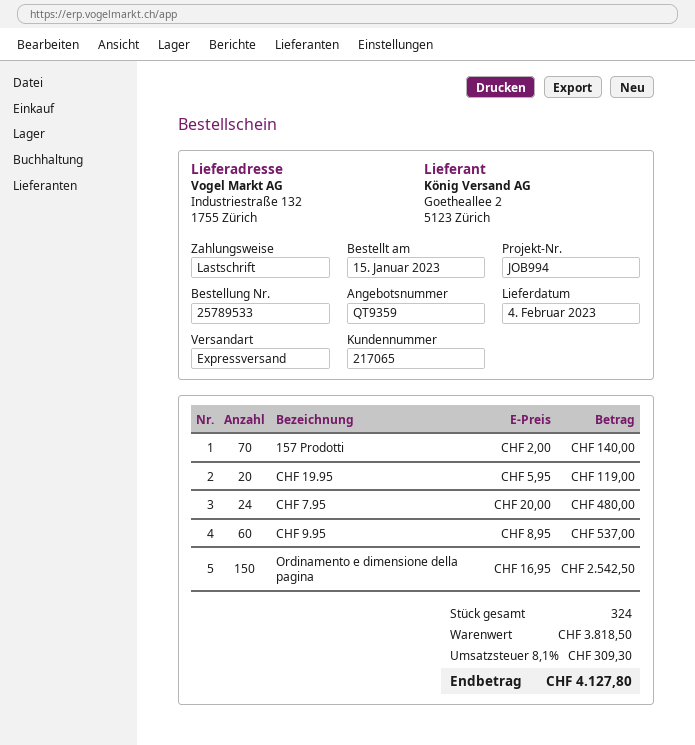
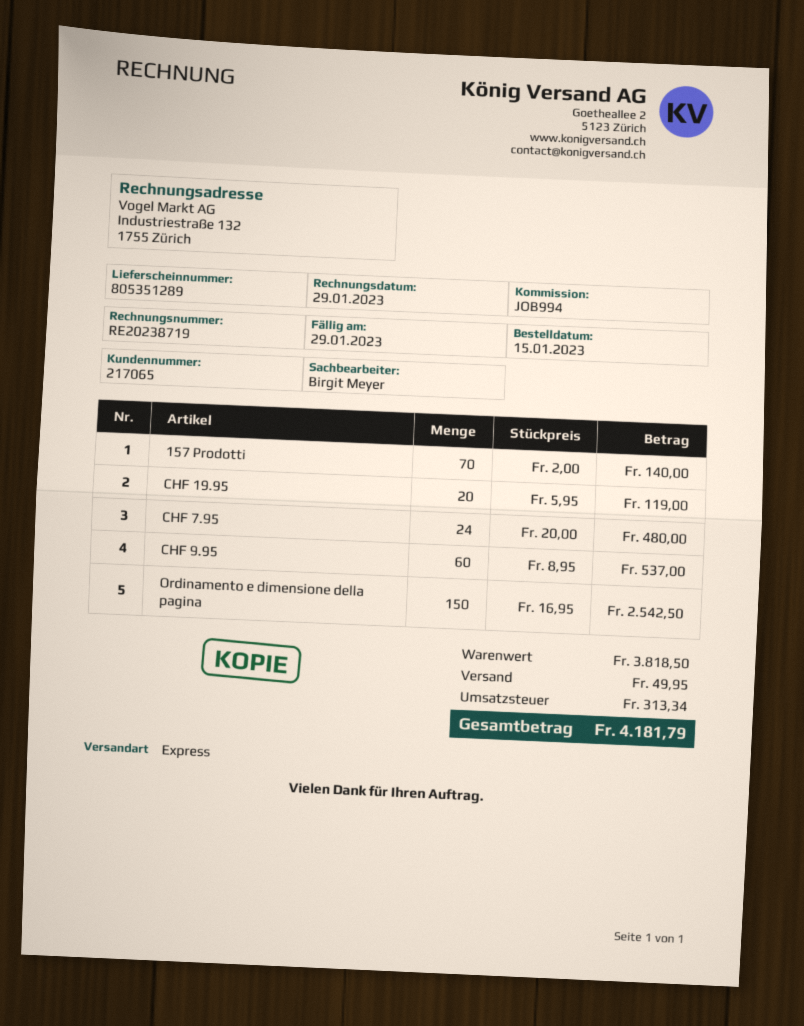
shipping: none -> 49.95
tax: 309.30 -> 313.34
total: 4127.80 -> 4181.79

